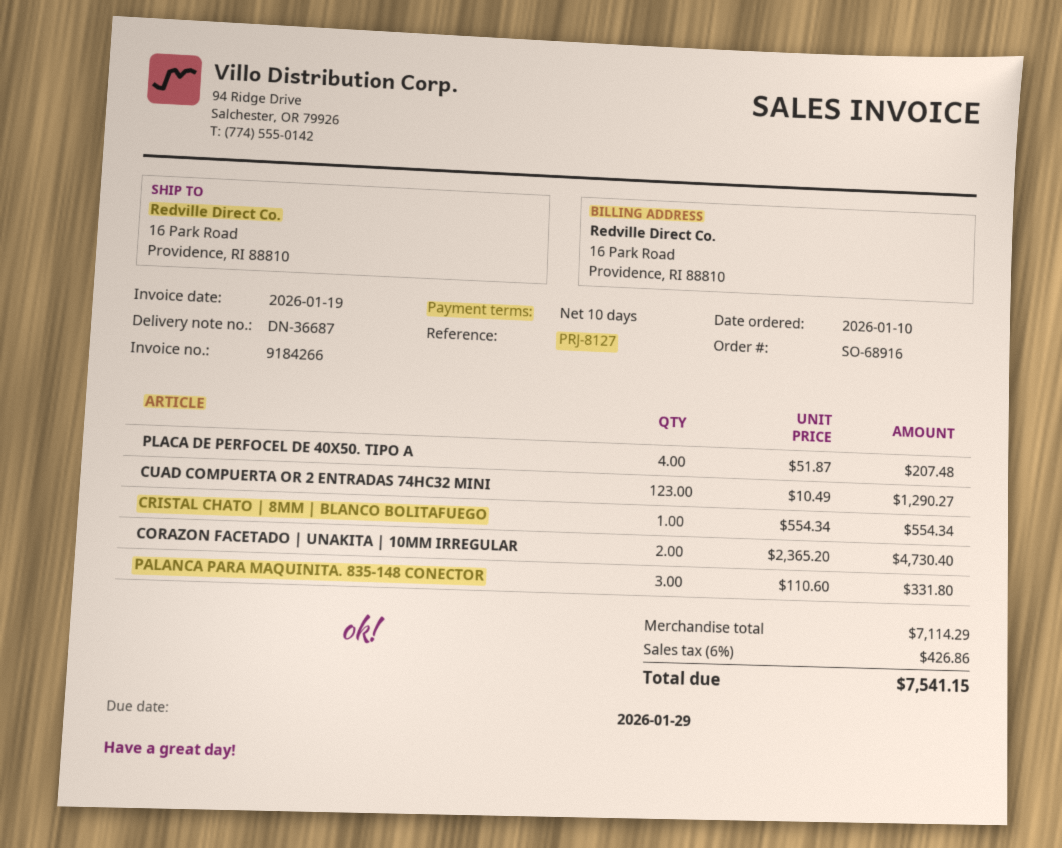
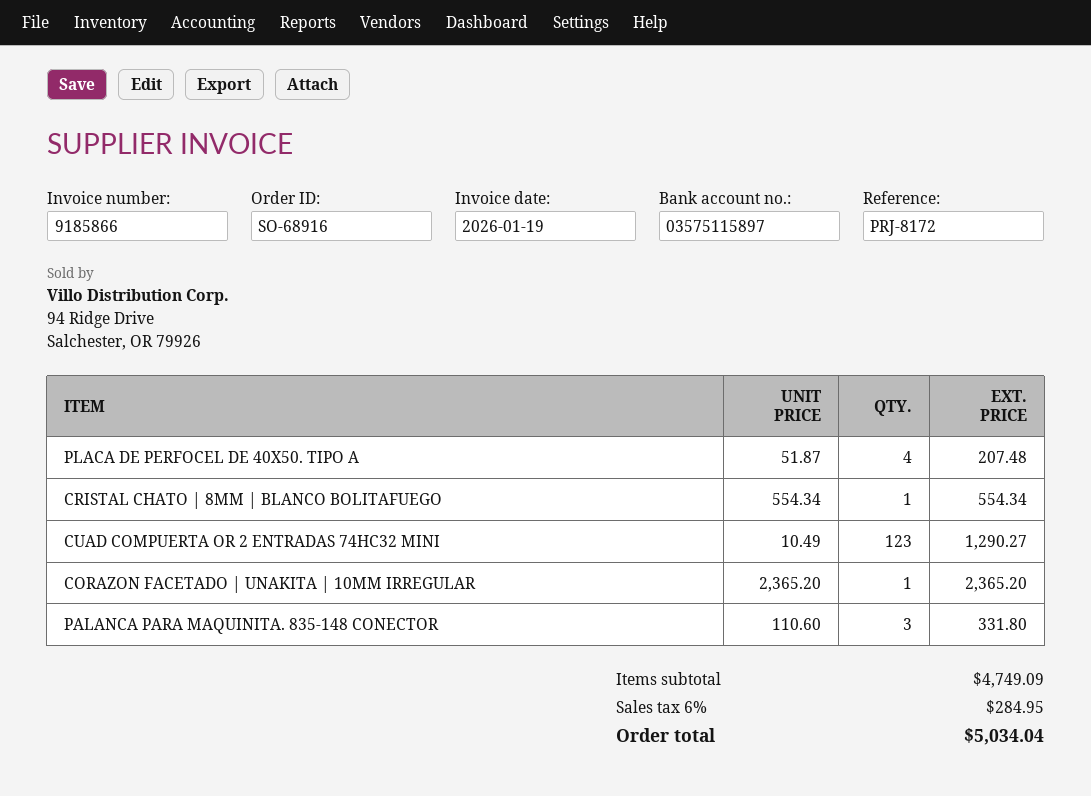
invoice number: 9184266 -> 9185866
reference: PRJ-8127 -> PRJ-8172
CORAZON FACETADO | UNAKITA | 10MM IRREGULAR: 2 x 2365.20 = 4730.40 -> 1 x 2365.20 = 2365.20
subtotal: 7114.29 -> 4749.09
tax: 6% = 426.86 -> 6% = 284.95
total: 7541.15 -> 5034.04

